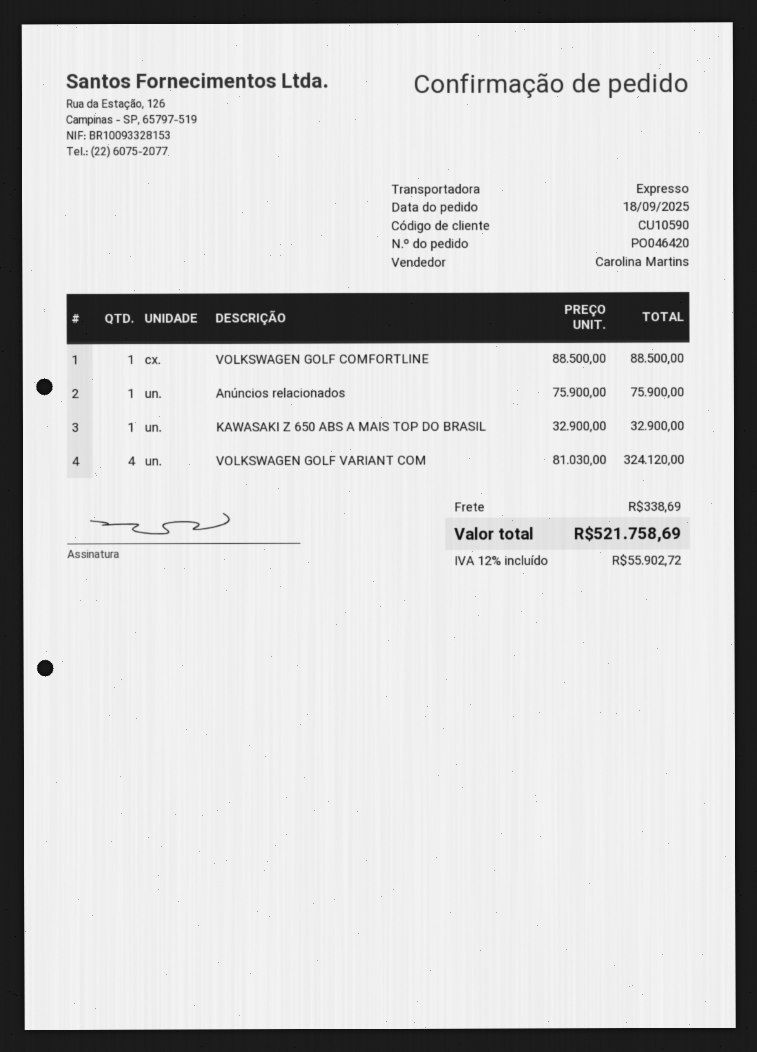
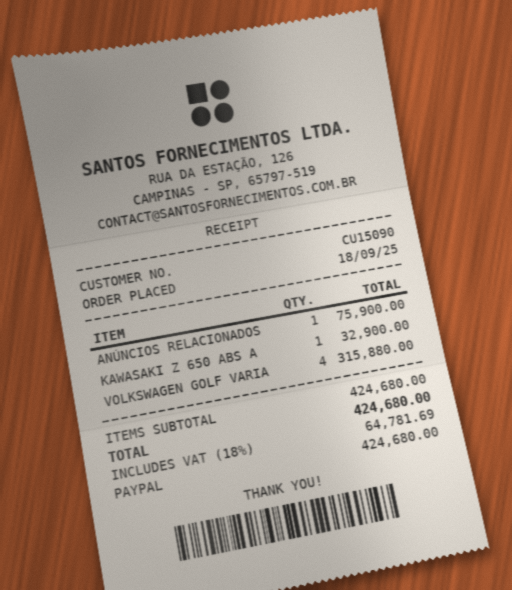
customer number: CU10590 -> CU15090
VOLKSWAGEN GOLF COMFORTLINE: 1 for 88500.00 -> none
VOLKSWAGEN GOLF VARIANT COM: 4 for 324120.00 -> 4 for 315880.00
shipping: 338.69 -> none
tax: 12% = 55902.72 -> 18% = 64781.69
total: 521758.69 -> 424680.00

